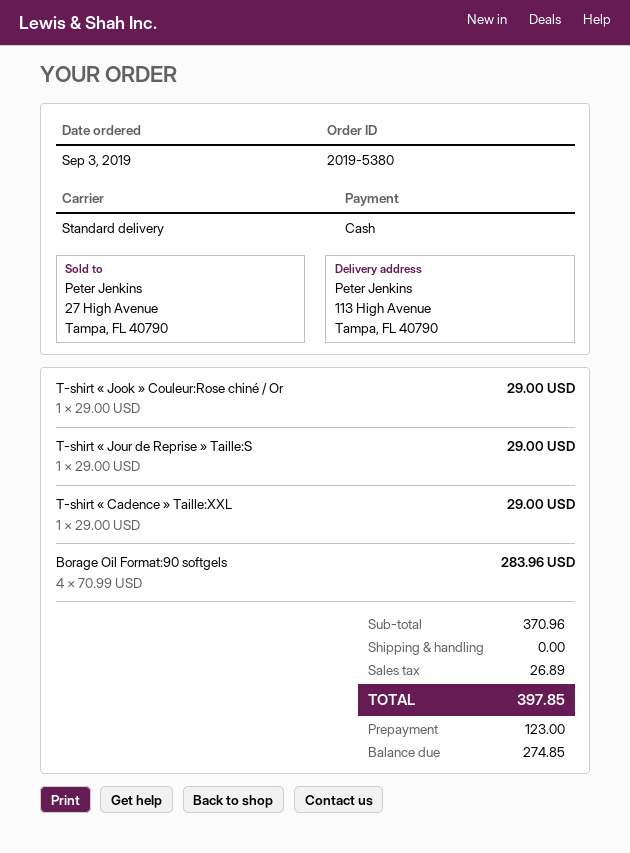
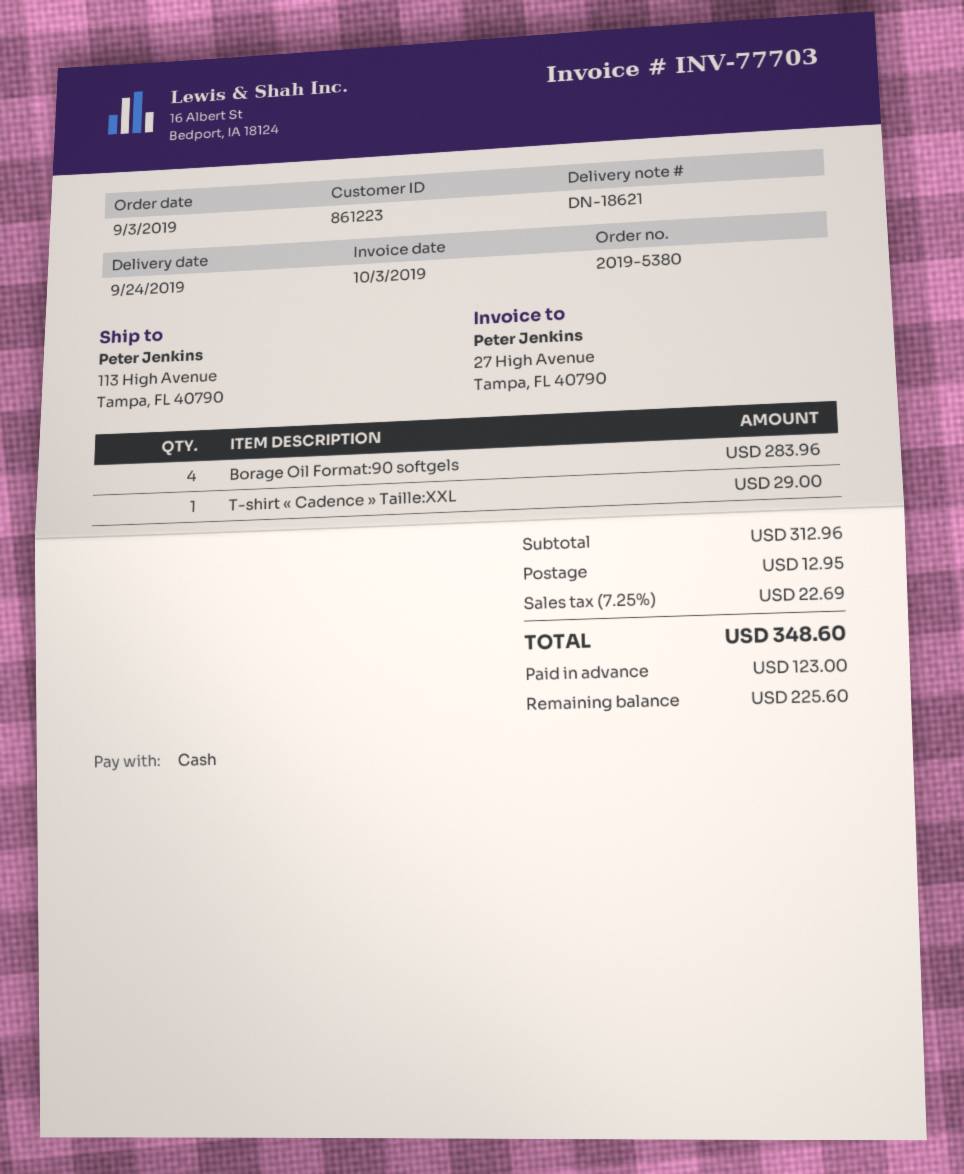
T-shirt « Jook » Couleur:Rose chiné / Or: 1 for 29.00 -> none
T-shirt « Jour de Reprise » Taille:S: 1 for 29.00 -> none
subtotal: 370.96 -> 312.96
shipping: 0.00 -> 12.95
tax: 26.89 -> 22.69
total: 397.85 -> 348.60
balance: 274.85 -> 225.60

